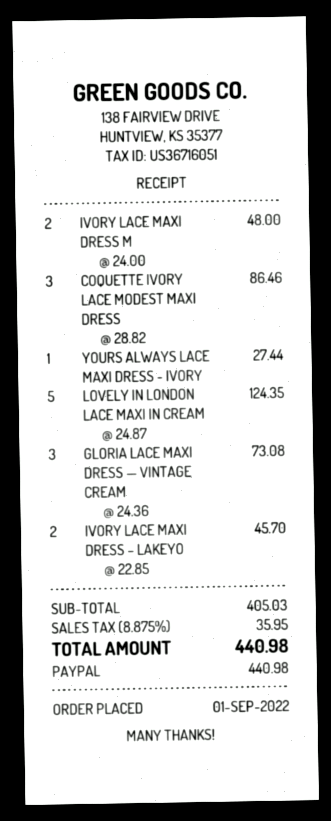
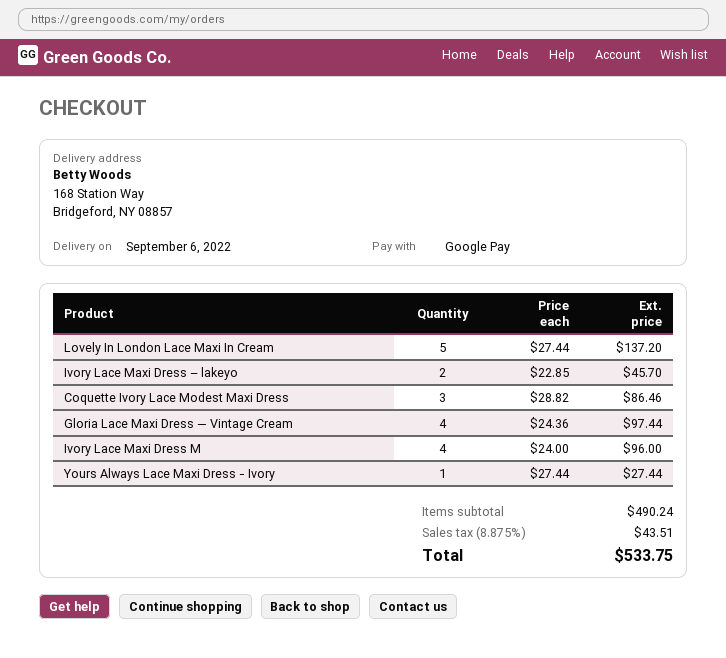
payment method: PayPal -> Google Pay
IVORY LACE MAXI DRESS M: 2 x 24.00 = 48.00 -> 4 x 24.00 = 96.00
LOVELY IN LONDON LACE MAXI IN CREAM: 5 x 24.87 = 124.35 -> 5 x 27.44 = 137.20
GLORIA LACE MAXI DRESS — VINTAGE CREAM: 3 x 24.36 = 73.08 -> 4 x 24.36 = 97.44
subtotal: 405.03 -> 490.24
tax: 8.875% = 35.95 -> 8.875% = 43.51
total: 440.98 -> 533.75

